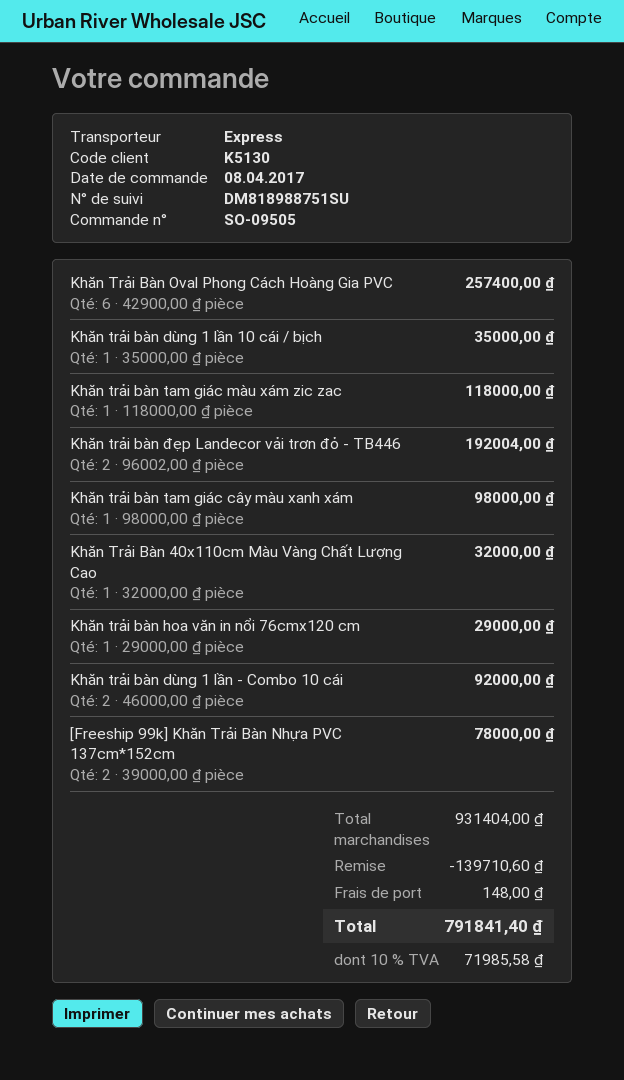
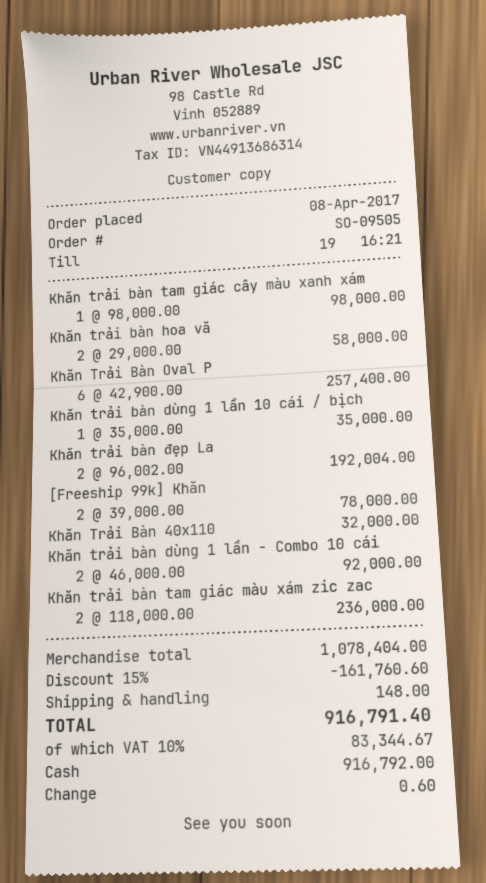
Khăn trải bàn tam giác màu xám zic zac: 1 x 118000.00 = 118000.00 -> 2 x 118000.00 = 236000.00
Khăn trải bàn hoa văn in nổi 76cmx120 cm: 1 x 29000.00 = 29000.00 -> 2 x 29000.00 = 58000.00
subtotal: 931404.00 -> 1078404.00
discount: 139710.60 -> 161760.60
tax: 10% = 71985.58 -> 10% = 83344.67
total: 791841.40 -> 916791.40

